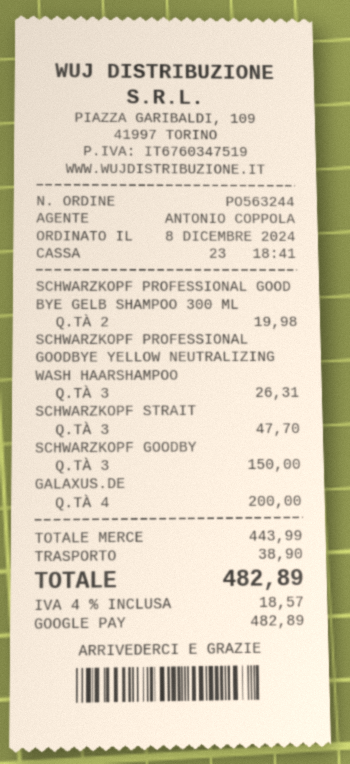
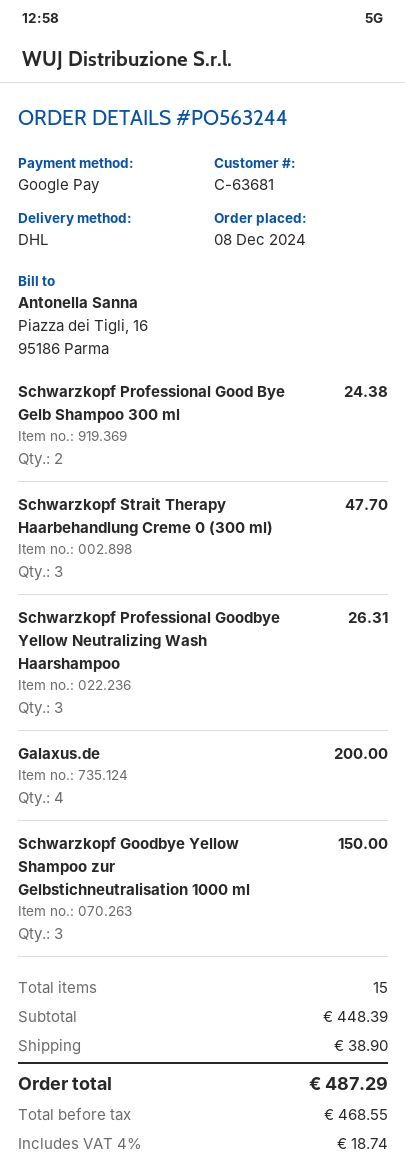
SCHWARZKOPF PROFESSIONAL GOOD BYE GELB SHAMPOO 300 ML: 2 for 19.98 -> 2 for 24.38
subtotal: 443.99 -> 448.39
tax: 4% = 18.57 -> 4% = 18.74
total: 482.89 -> 487.29

